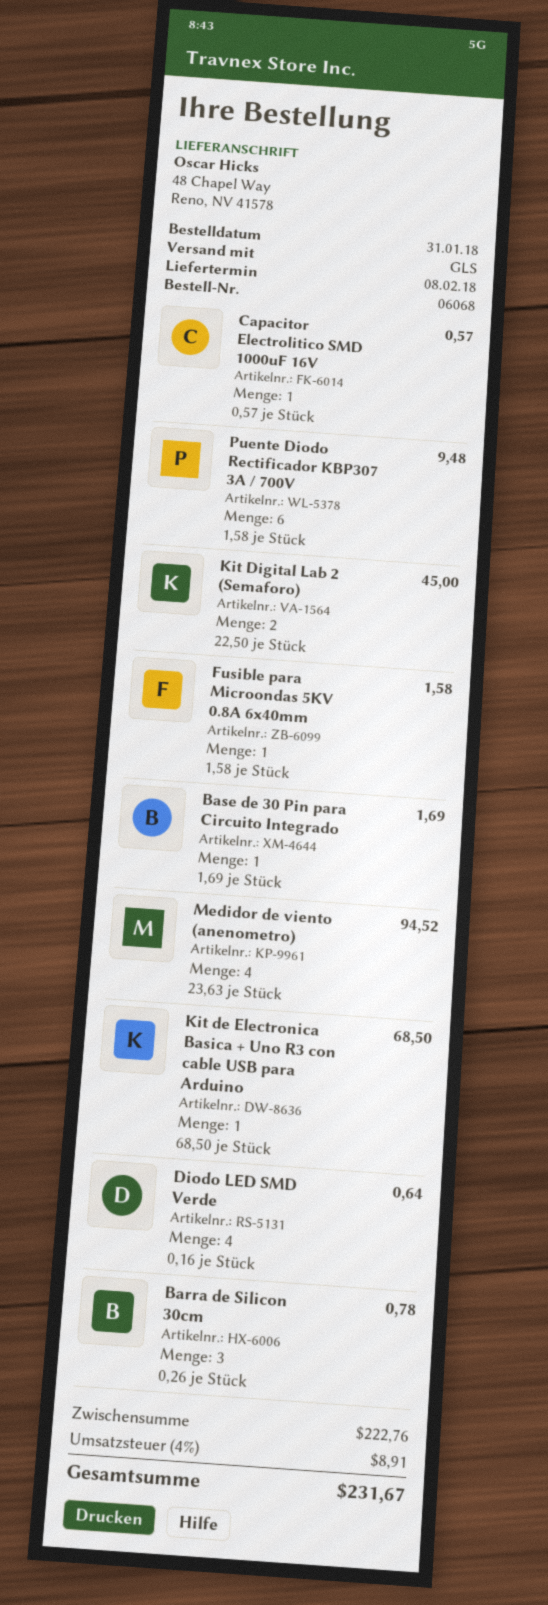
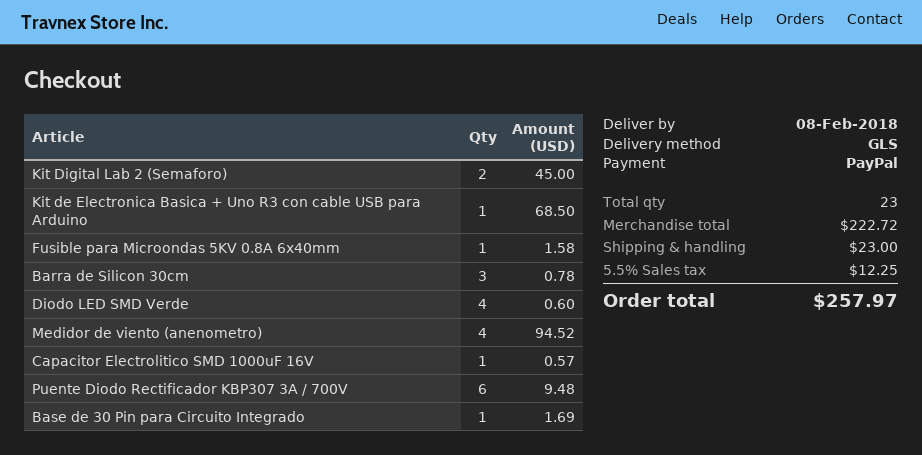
Diodo LED SMD Verde: 4 for 0.64 -> 4 for 0.60
subtotal: 222.76 -> 222.72
shipping: none -> 23.00
tax: 4% = 8.91 -> 5.5% = 12.25
total: 231.67 -> 257.97

